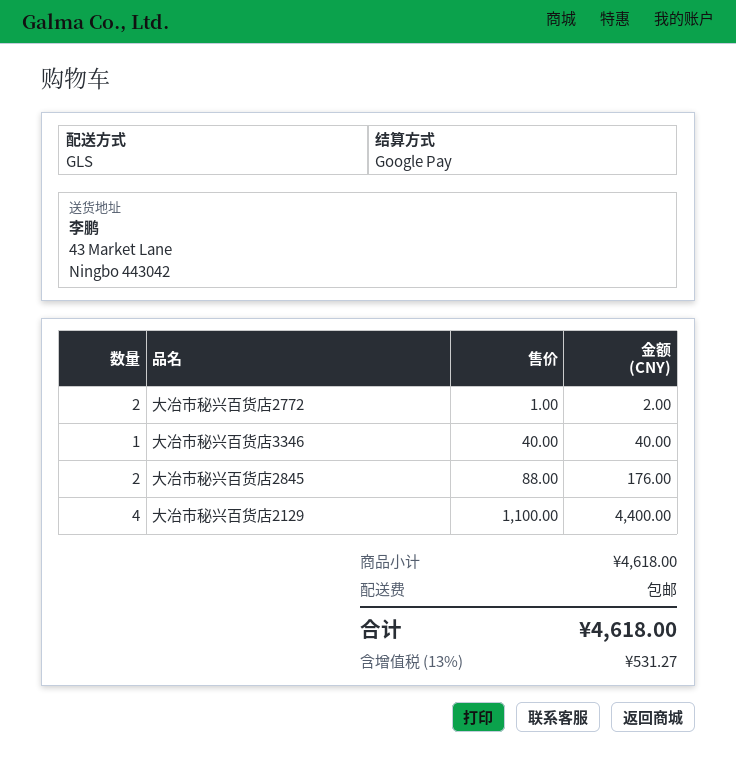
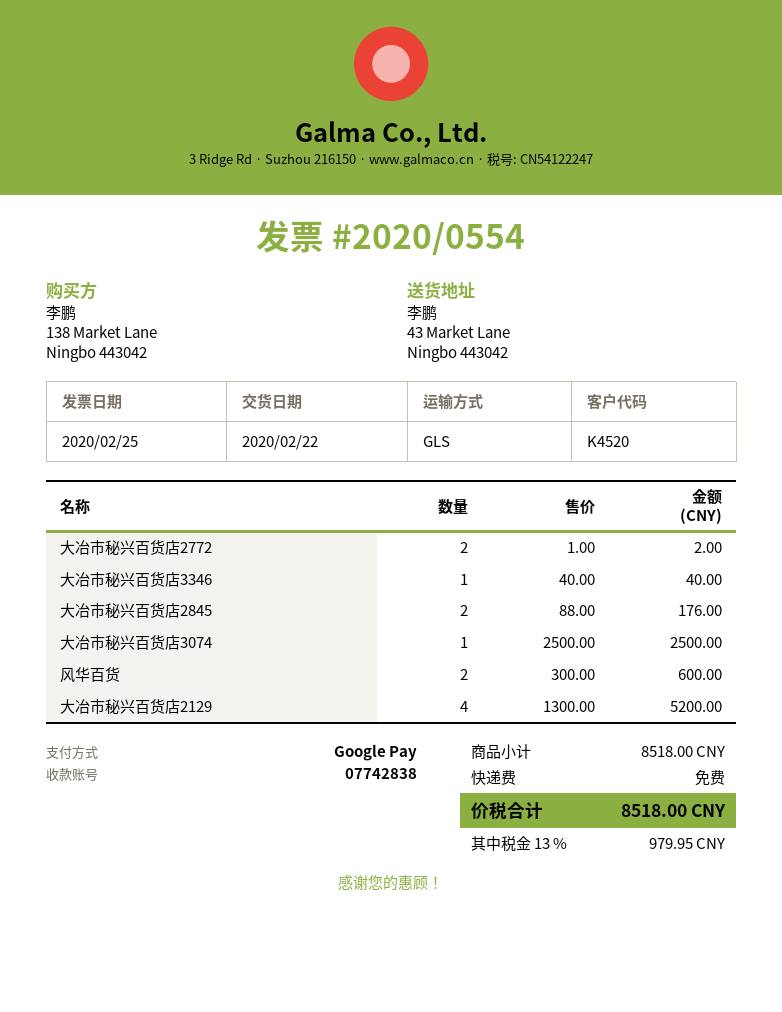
大冶市秘兴百货店2129: 4 x 1100.00 = 4400.00 -> 4 x 1300.00 = 5200.00
大冶市秘兴百货店3074: none -> 1 x 2500.00 = 2500.00
风华百货: none -> 2 x 300.00 = 600.00
subtotal: 4618.00 -> 8518.00
tax: 13% = 531.27 -> 13% = 979.95
total: 4618.00 -> 8518.00

